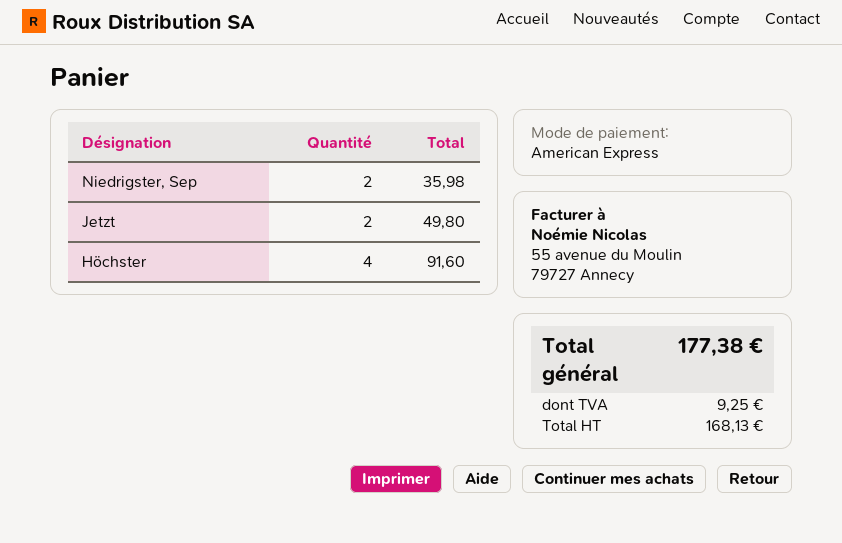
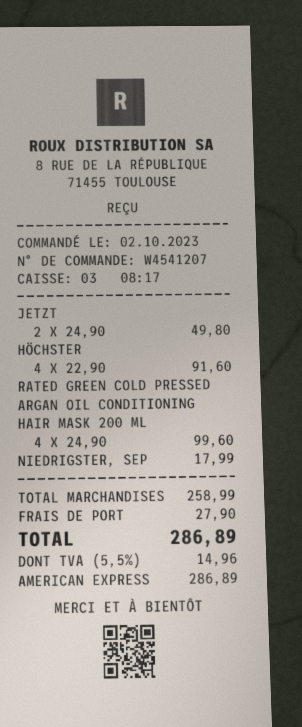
Niedrigster, Sep: 2 for 35.98 -> 1 for 17.99
RATED GREEN COLD PRESSED ARGAN OIL CONDITIONING HAIR MASK 200 ML: none -> 4 for 99.60
shipping: none -> 27.90
tax: 9.25 -> 14.96
total: 177.38 -> 286.89

